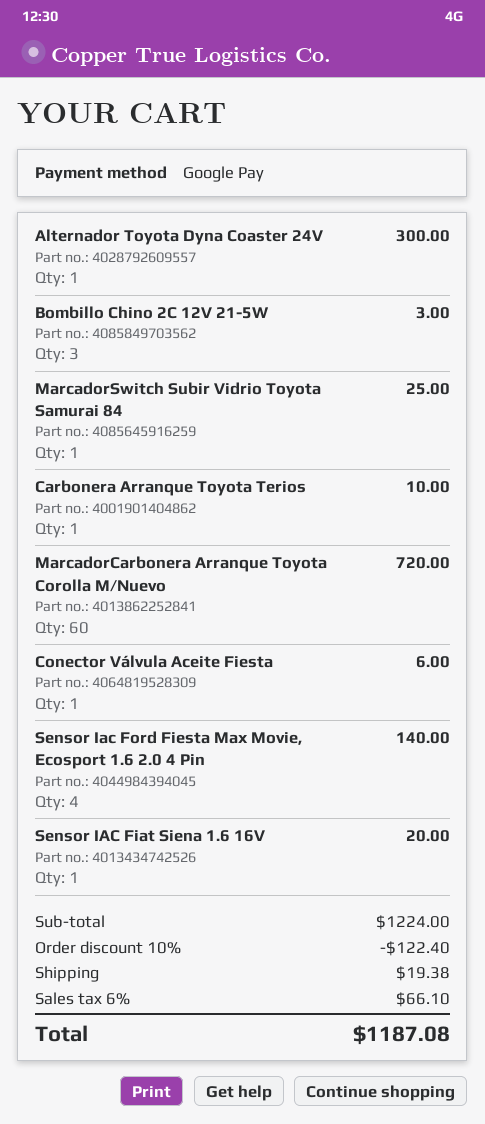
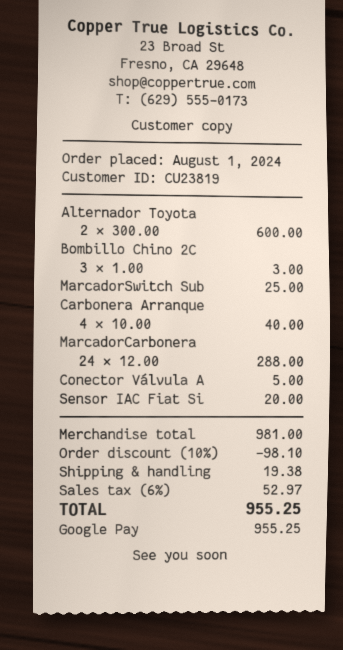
Alternador Toyota Dyna Coaster 24V: 1 for 300.00 -> 2 for 600.00
Carbonera Arranque Toyota Terios: 1 for 10.00 -> 4 for 40.00
MarcadorCarbonera Arranque Toyota Corolla M/Nuevo: 60 for 720.00 -> 24 for 288.00
Conector Válvula Aceite Fiesta: 1 for 6.00 -> 1 for 5.00
Sensor Iac Ford Fiesta Max Movie, Ecosport 1.6 2.0 4 Pin: 4 for 140.00 -> none
subtotal: 1224.00 -> 981.00
discount: 10% = 122.40 -> 10% = 98.10
tax: 6% = 66.10 -> 6% = 52.97
total: 1187.08 -> 955.25

